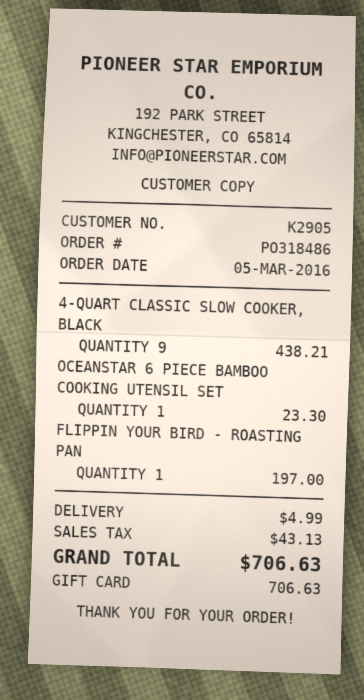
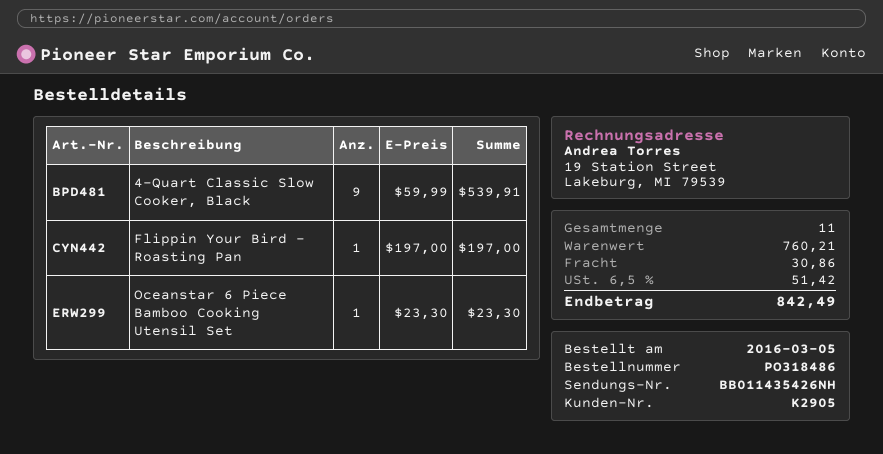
4-QUART CLASSIC SLOW COOKER, BLACK: 9 for 438.21 -> 9 for 539.91
shipping: 4.99 -> 30.86
tax: 43.13 -> 51.42
total: 706.63 -> 842.49

